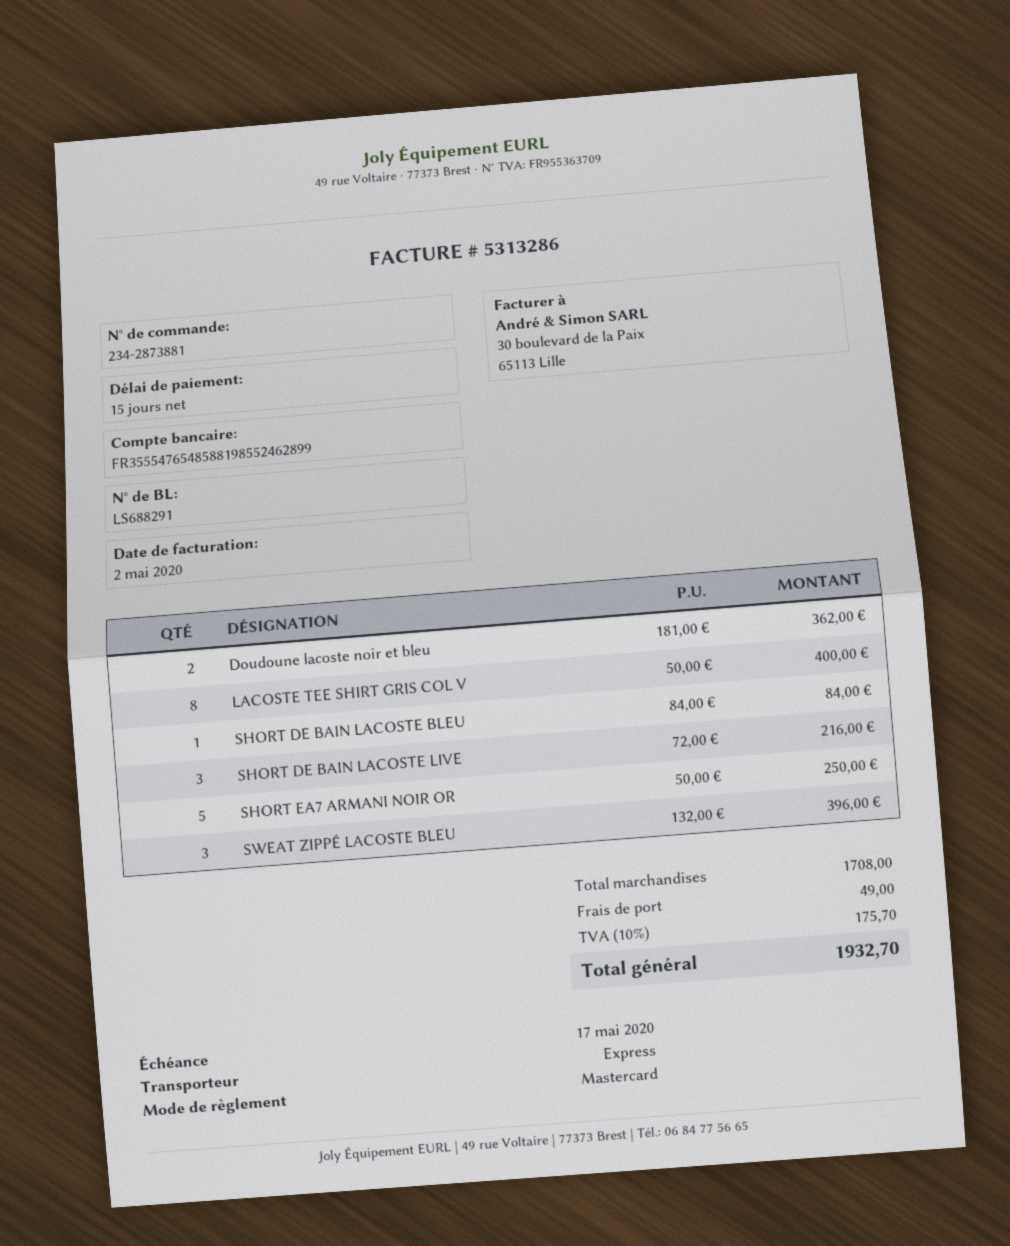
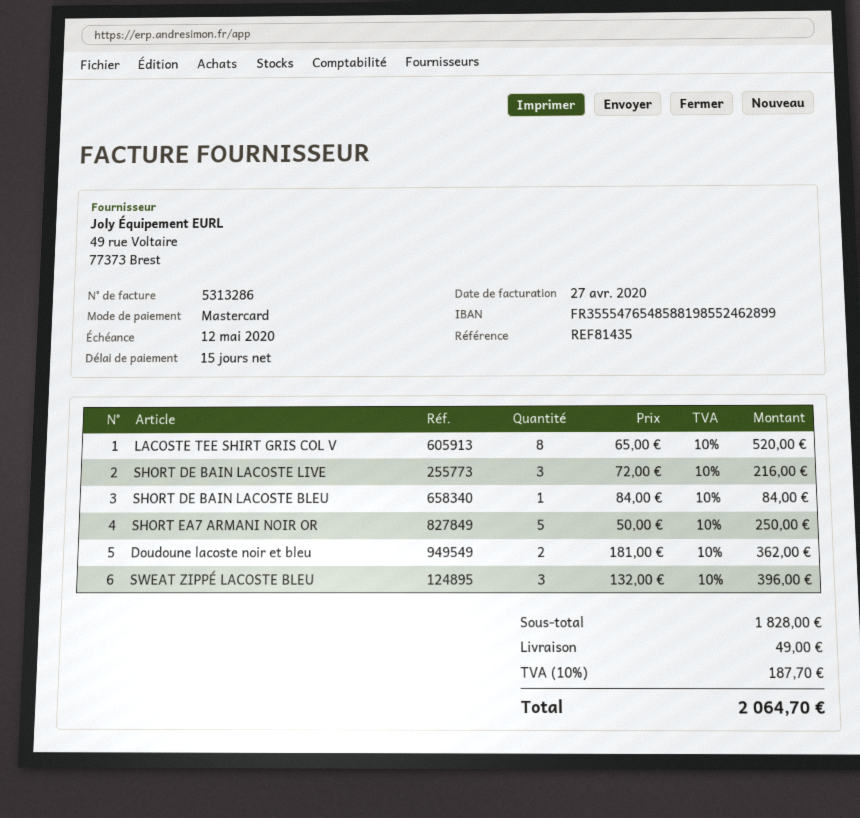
invoice date: 2020-05-02 -> 2020-04-27
due date: 2020-05-17 -> 2020-05-12
LACOSTE TEE SHIRT GRIS COL V: 8 x 50.00 = 400.00 -> 8 x 65.00 = 520.00
subtotal: 1708.00 -> 1828.00
tax: 10% = 175.70 -> 10% = 187.70
total: 1932.70 -> 2064.70

